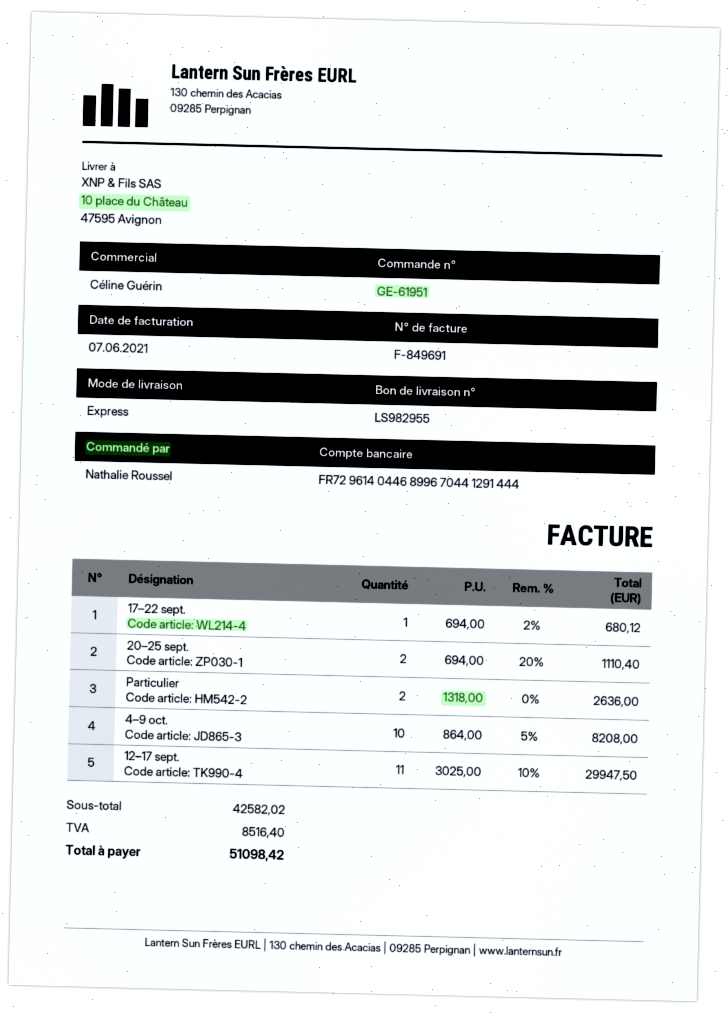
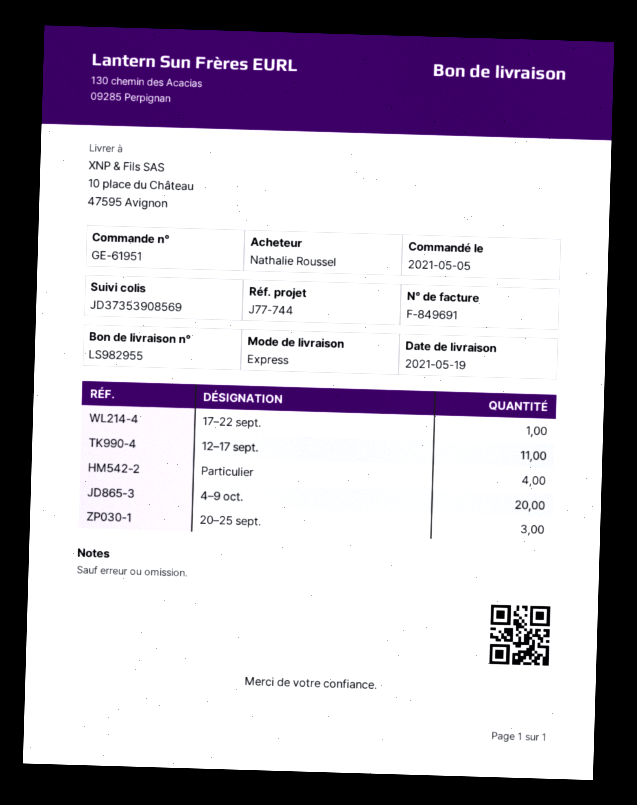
20–25 sept.: 2 -> 3
Particulier: 2 -> 4
4–9 oct.: 10 -> 20

